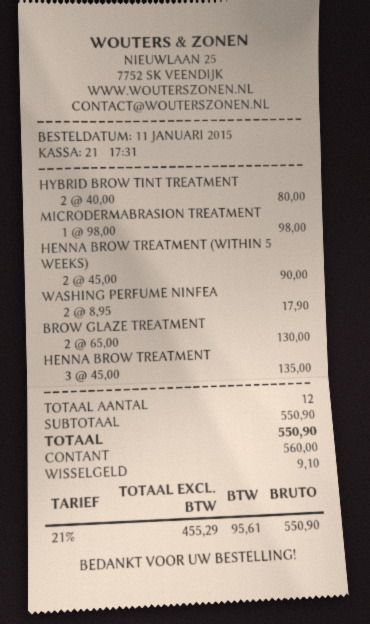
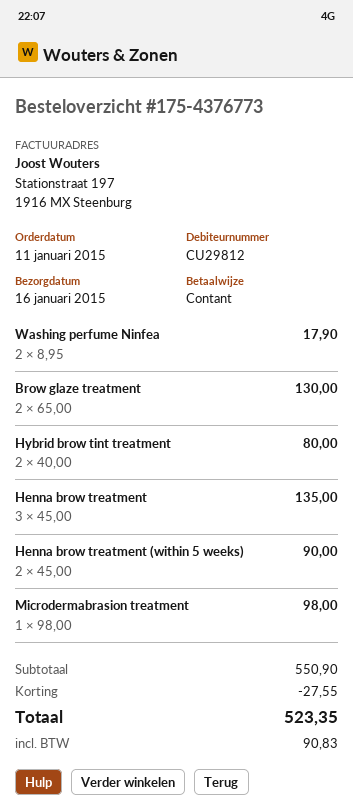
discount: none -> 27.55
tax: 95.61 -> 90.83
total: 550.90 -> 523.35

